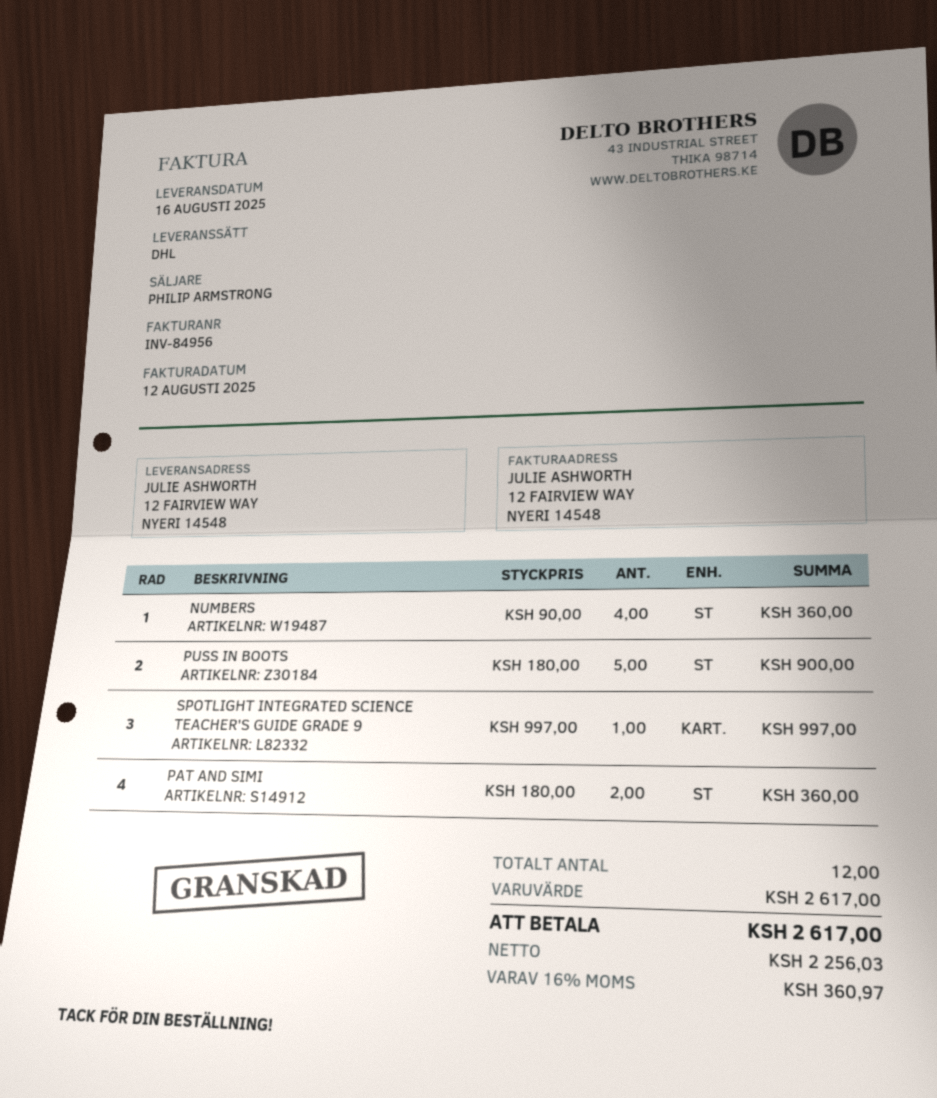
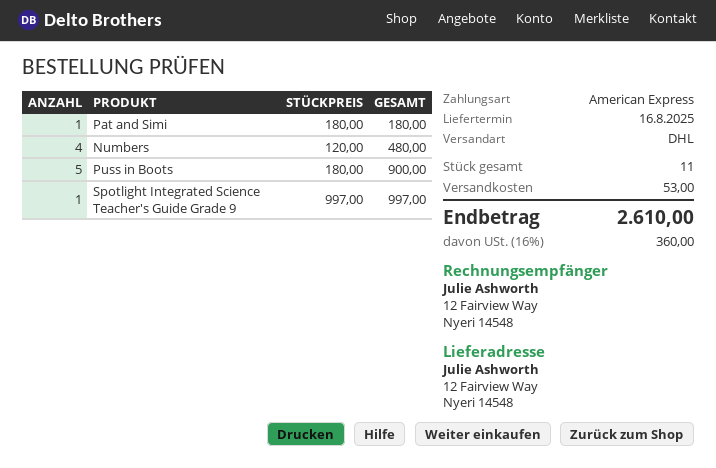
NUMBERS: 4 x 90.00 = 360.00 -> 4 x 120.00 = 480.00
PAT AND SIMI: 2 x 180.00 = 360.00 -> 1 x 180.00 = 180.00
total quantity: 12 -> 11
shipping: none -> 53.00
tax: 16% = 360.97 -> 16% = 360.00
total: 2617.00 -> 2610.00

